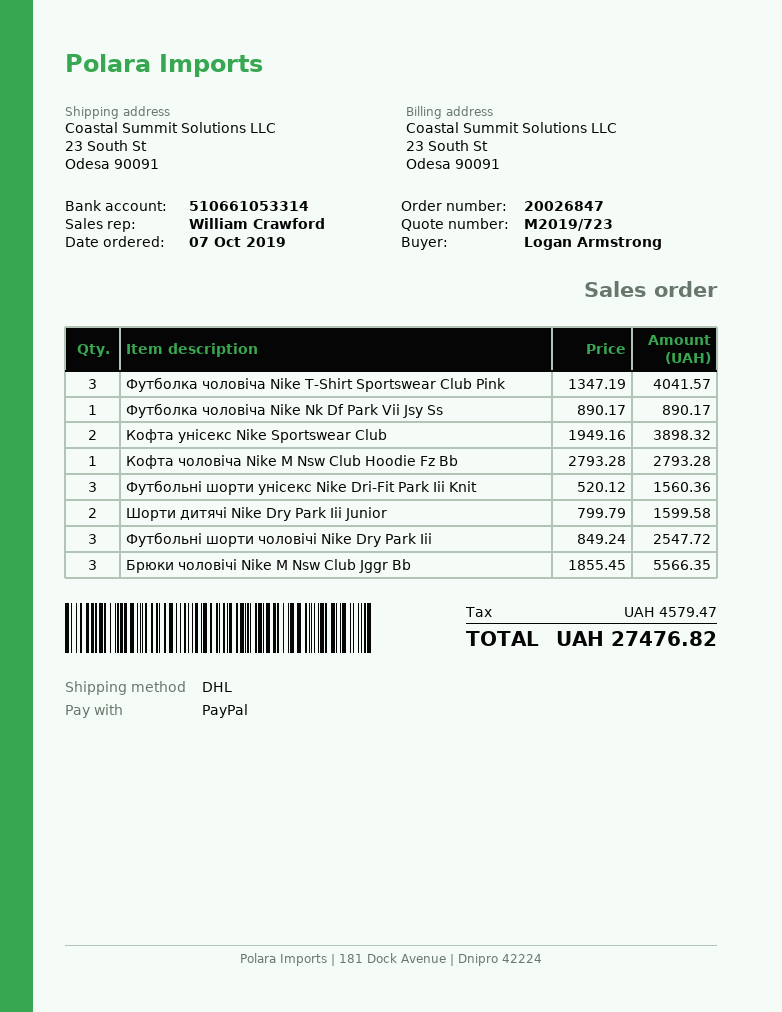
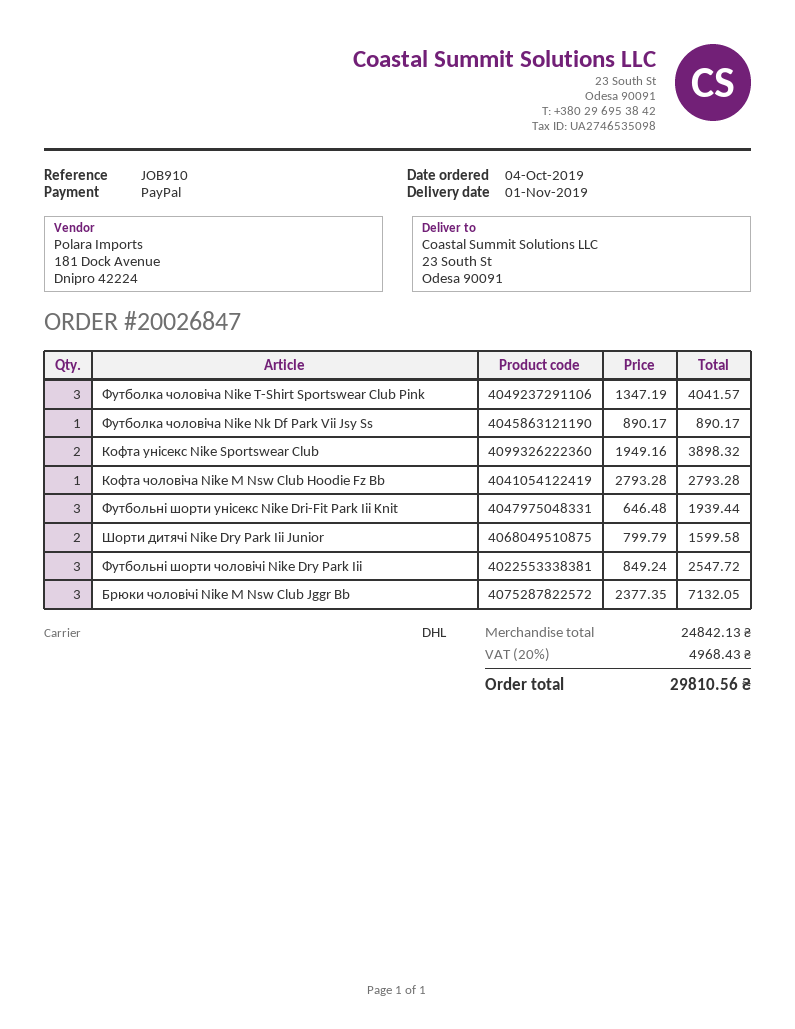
order date: 2019-10-07 -> 2019-10-04
Футбольні шорти унісекс Nike Dri-Fit Park Iii Knit: 3 x 520.12 = 1560.36 -> 3 x 646.48 = 1939.44
Брюки чоловічі Nike M Nsw Club Jggr Bb: 3 x 1855.45 = 5566.35 -> 3 x 2377.35 = 7132.05
tax: 4579.47 -> 4968.43
total: 27476.82 -> 29810.56

